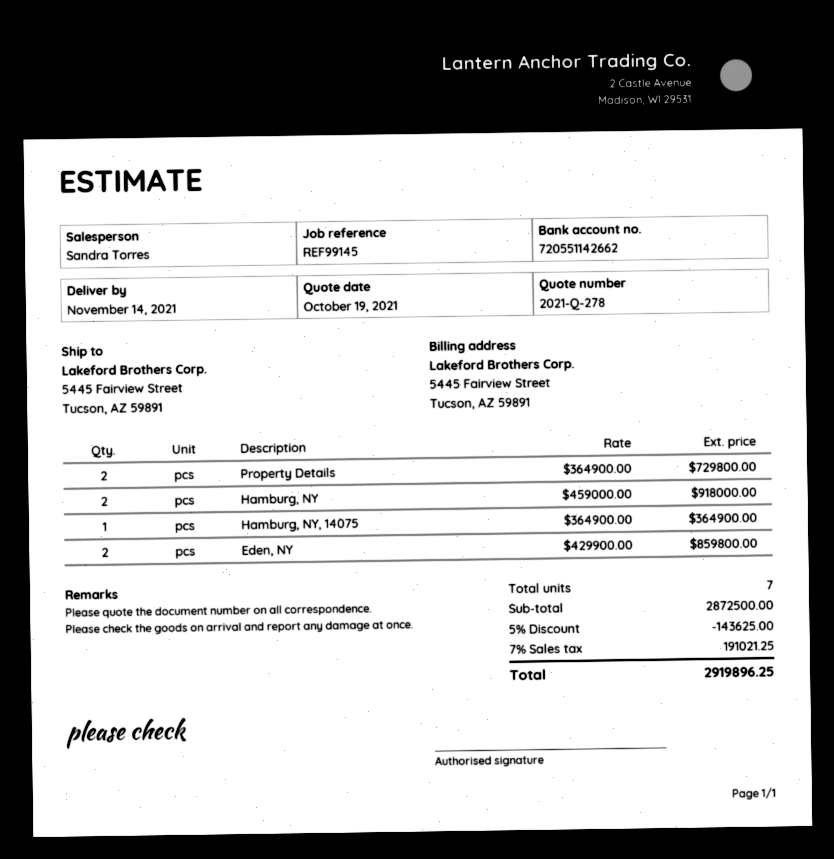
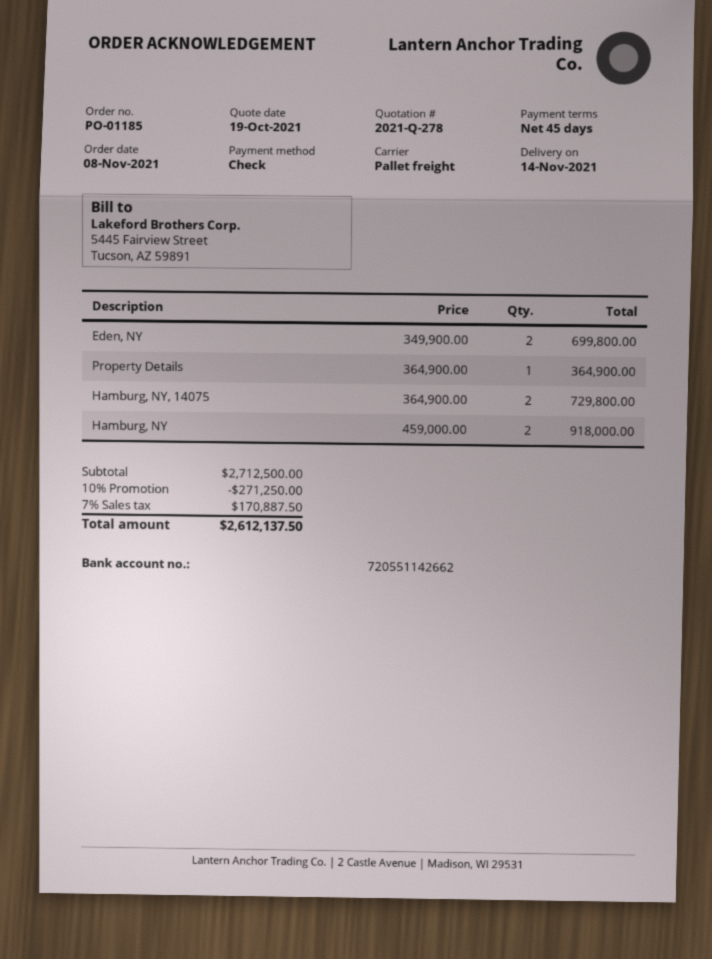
Property Details: 2 x 364900.00 = 729800.00 -> 1 x 364900.00 = 364900.00
Hamburg, NY, 14075: 1 x 364900.00 = 364900.00 -> 2 x 364900.00 = 729800.00
Eden, NY: 2 x 429900.00 = 859800.00 -> 2 x 349900.00 = 699800.00
subtotal: 2872500.00 -> 2712500.00
discount: 5% = 143625.00 -> 10% = 271250.00
tax: 7% = 191021.25 -> 7% = 170887.50
total: 2919896.25 -> 2612137.50

